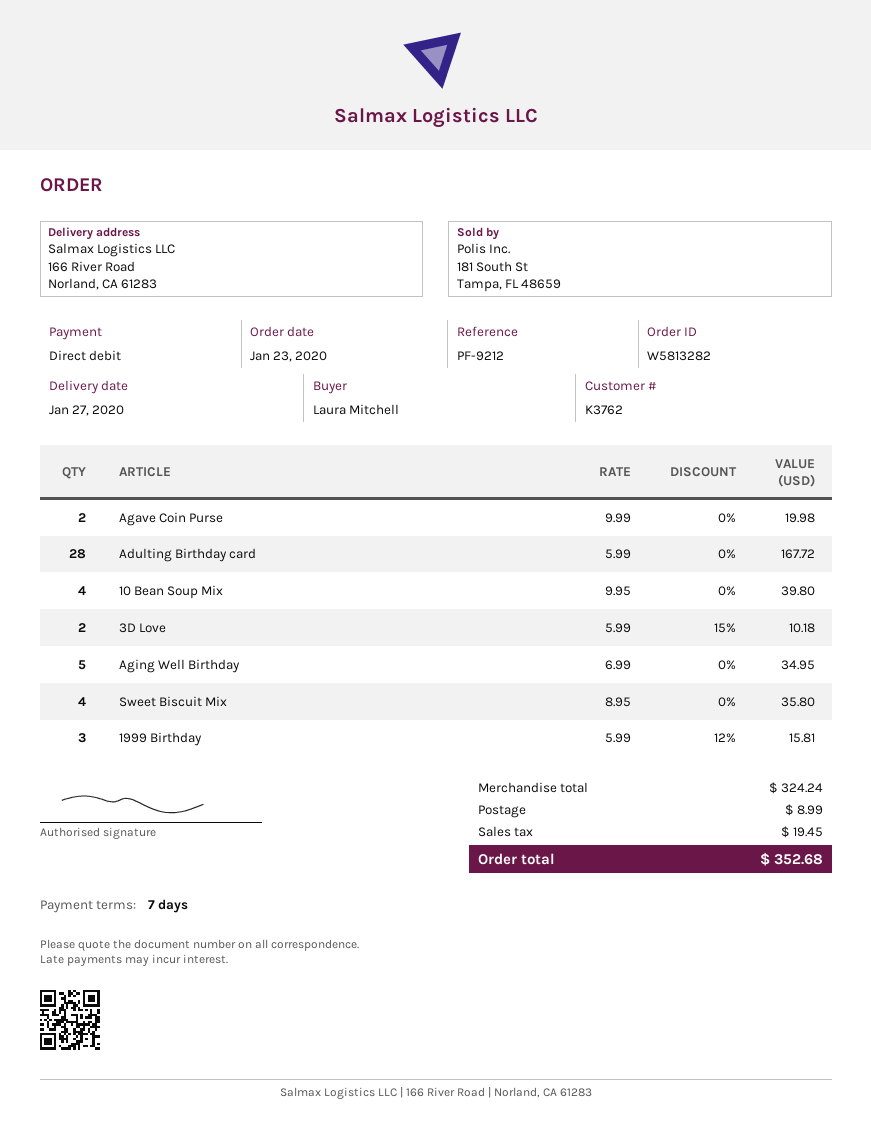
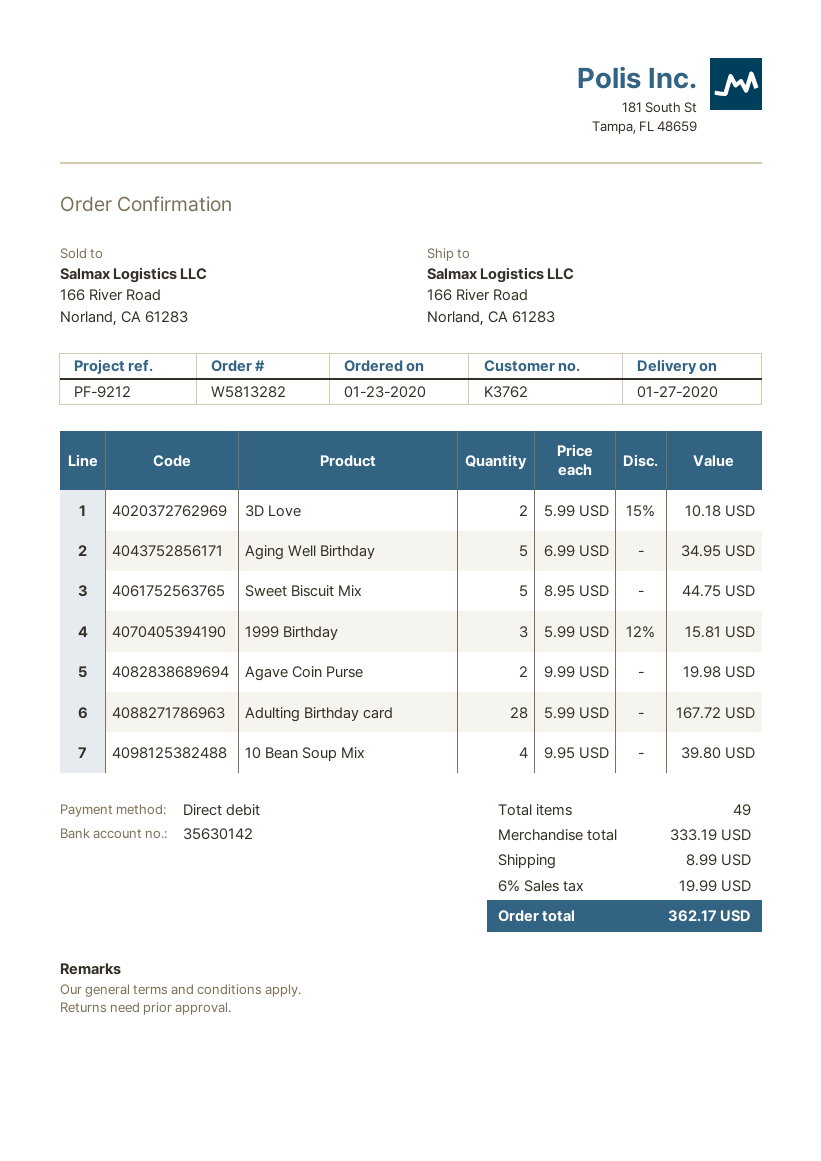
Sweet Biscuit Mix: 4 x 8.95 = 35.80 -> 5 x 8.95 = 44.75
subtotal: 324.24 -> 333.19
tax: 19.45 -> 19.99
total: 352.68 -> 362.17

